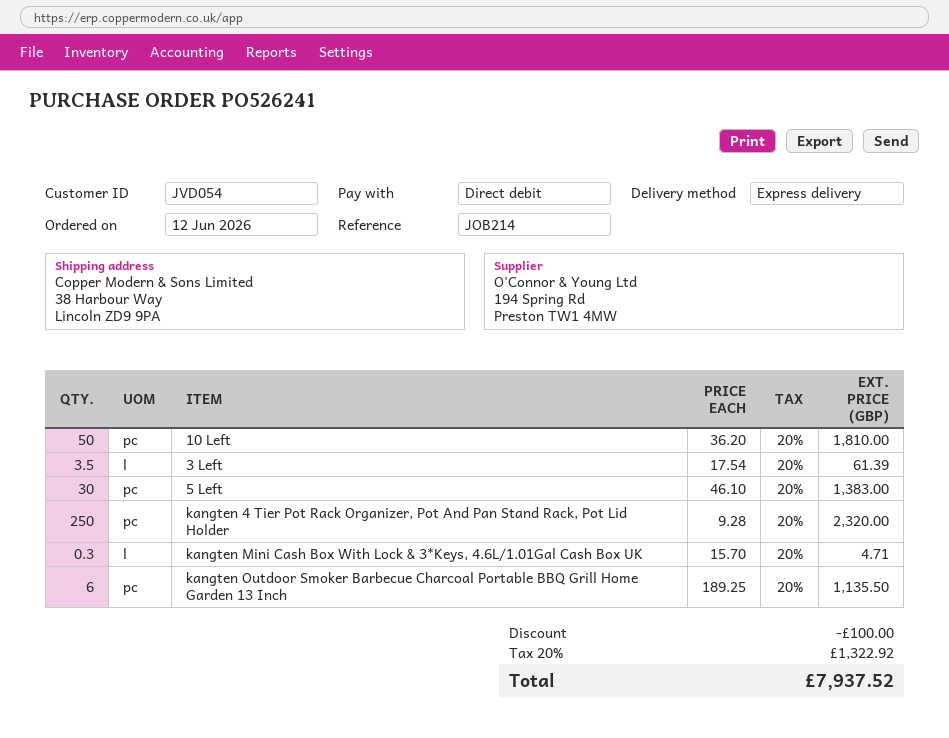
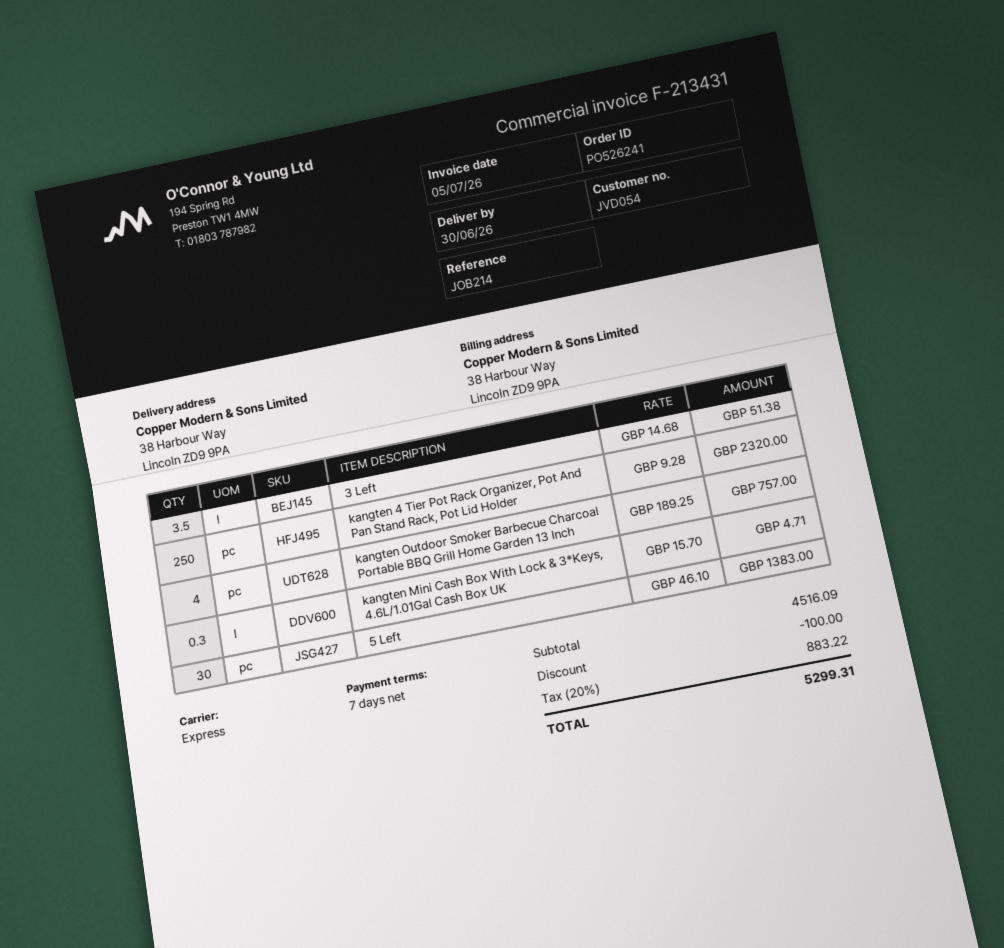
10 Left: 50 x 36.20 = 1810.00 -> none
3 Left: 3.5 x 17.54 = 61.39 -> 3.5 x 14.68 = 51.38
kangten Outdoor Smoker Barbecue Charcoal Portable BBQ Grill Home Garden 13 Inch: 6 x 189.25 = 1135.50 -> 4 x 189.25 = 757.00
tax: 20% = 1322.92 -> 20% = 883.22
total: 7937.52 -> 5299.31

